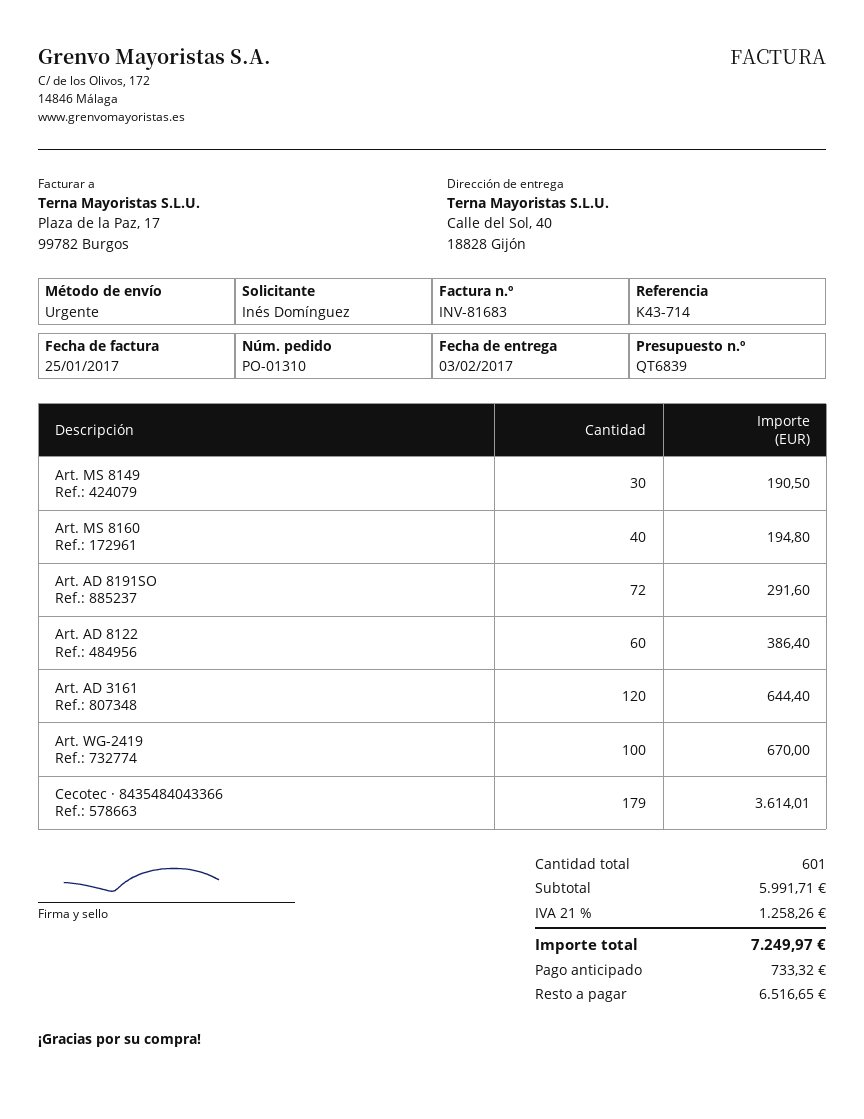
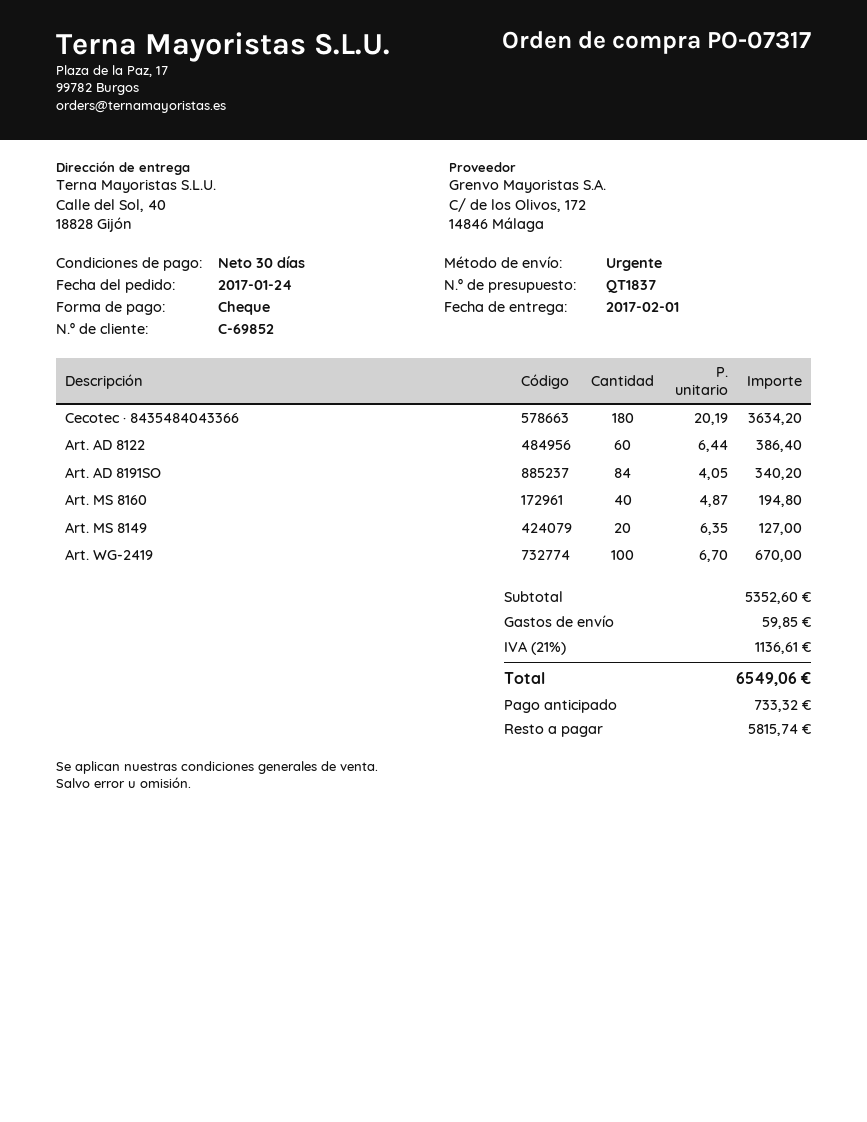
quote number: QT6839 -> QT1837
order number: PO-01310 -> PO-07317
delivery date: 2017-02-03 -> 2017-02-01
Art. MS 8149: 30 for 190.50 -> 20 for 127.00
Art. AD 8191SO: 72 for 291.60 -> 84 for 340.20
Art. AD 3161: 120 for 644.40 -> none
Cecotec · 8435484043366: 179 for 3614.01 -> 180 for 3634.20
subtotal: 5991.71 -> 5352.60
shipping: none -> 59.85
tax: 21% = 1258.26 -> 21% = 1136.61
total: 7249.97 -> 6549.06
balance: 6516.65 -> 5815.74

